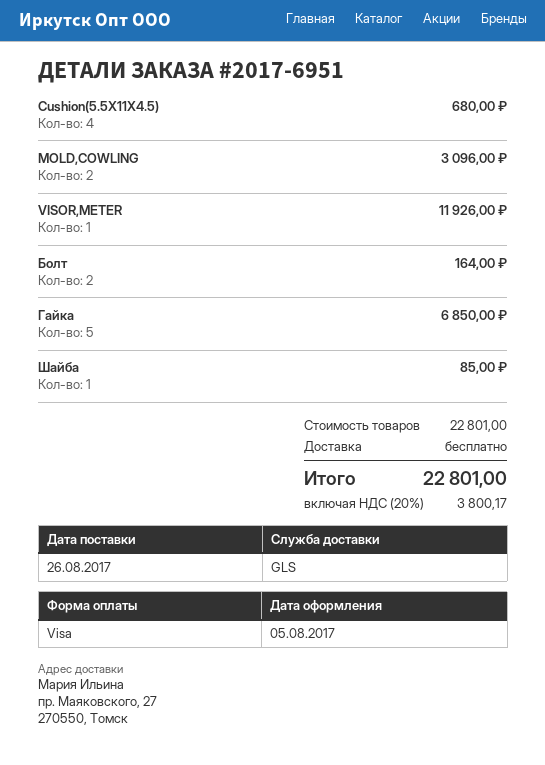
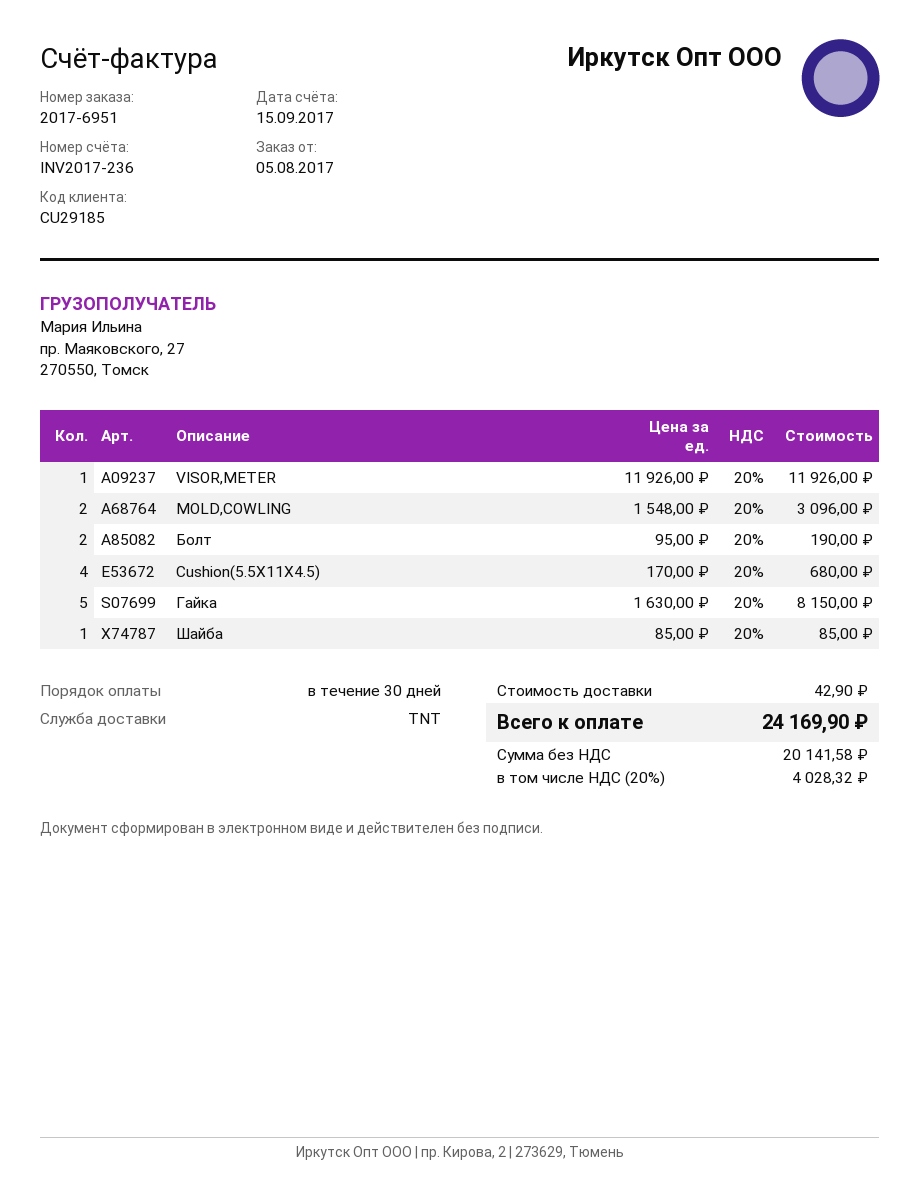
shipping method: GLS -> TNT
Болт: 2 for 164.00 -> 2 for 190.00
Гайка: 5 for 6850.00 -> 5 for 8150.00
shipping: 0.00 -> 42.90
tax: 20% = 3800.17 -> 20% = 4028.32
total: 22801.00 -> 24169.90

